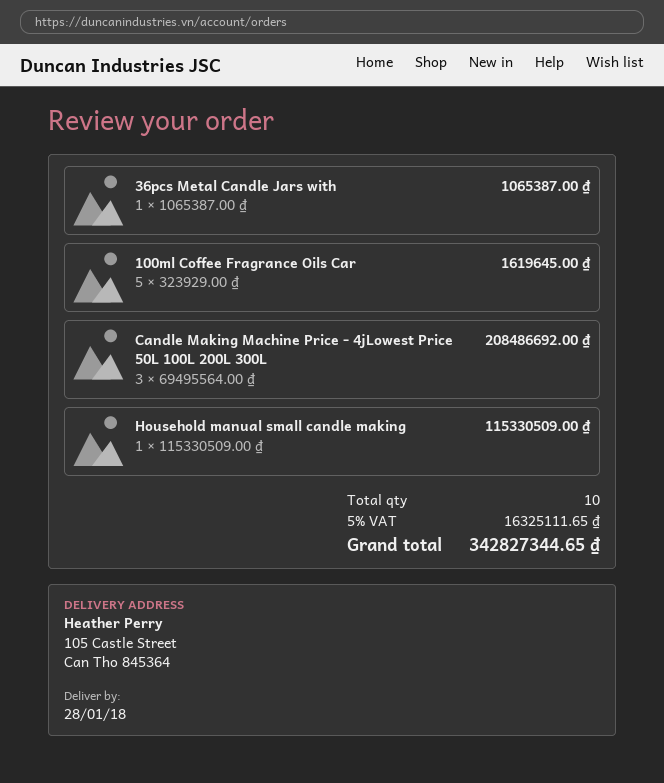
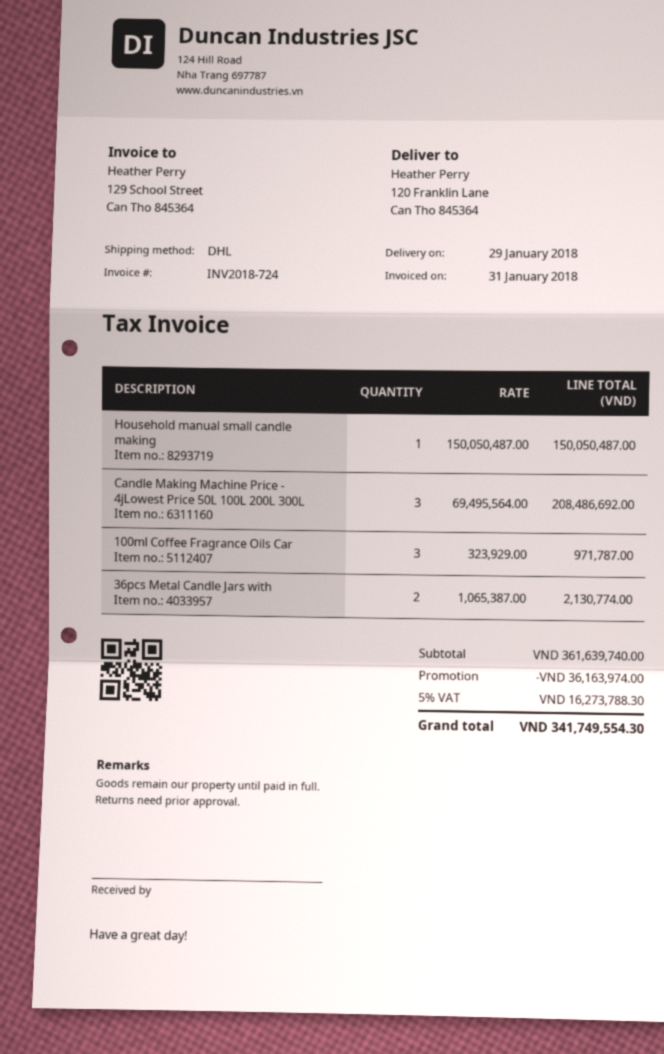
delivery date: 2018-01-28 -> 2018-01-29
ship to: 105 Castle Street, Can Tho 845364 -> 120 Franklin Lane, Can Tho 845364
36pcs Metal Candle Jars with: 1 x 1065387.00 = 1065387.00 -> 2 x 1065387.00 = 2130774.00
100ml Coffee Fragrance Oils Car: 5 x 323929.00 = 1619645.00 -> 3 x 323929.00 = 971787.00
Household manual small candle making: 1 x 115330509.00 = 115330509.00 -> 1 x 150050487.00 = 150050487.00
discount: none -> 36163974.00
tax: 5% = 16325111.65 -> 5% = 16273788.30
total: 342827344.65 -> 341749554.30

